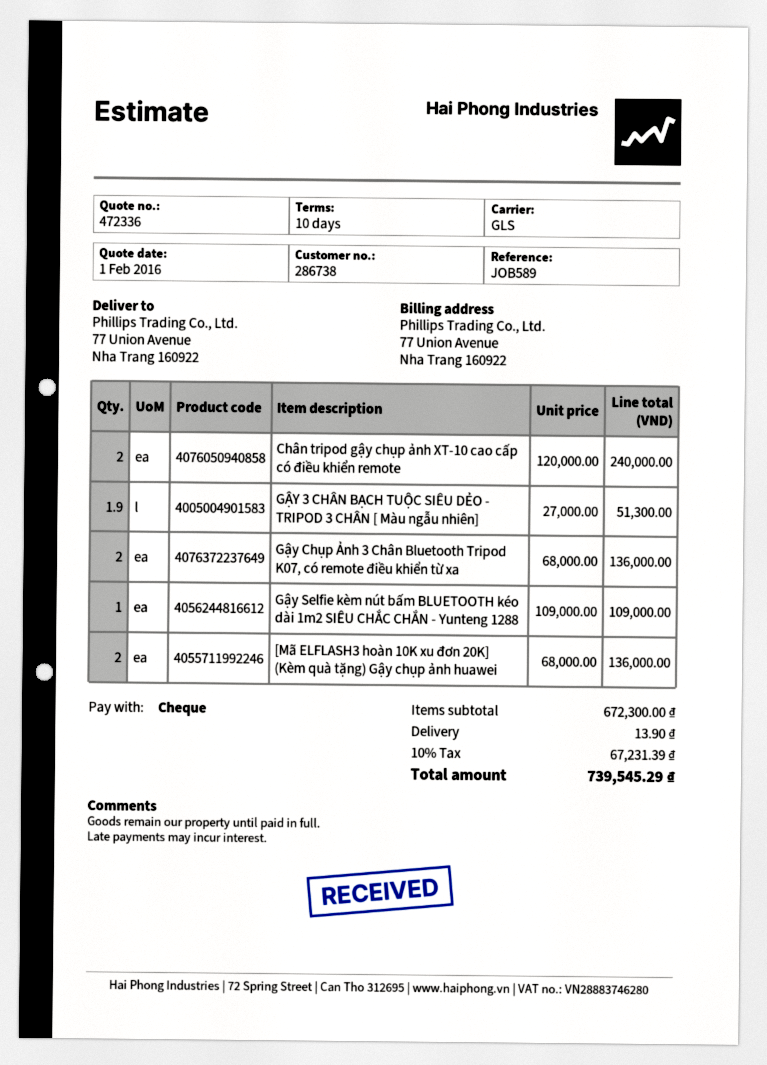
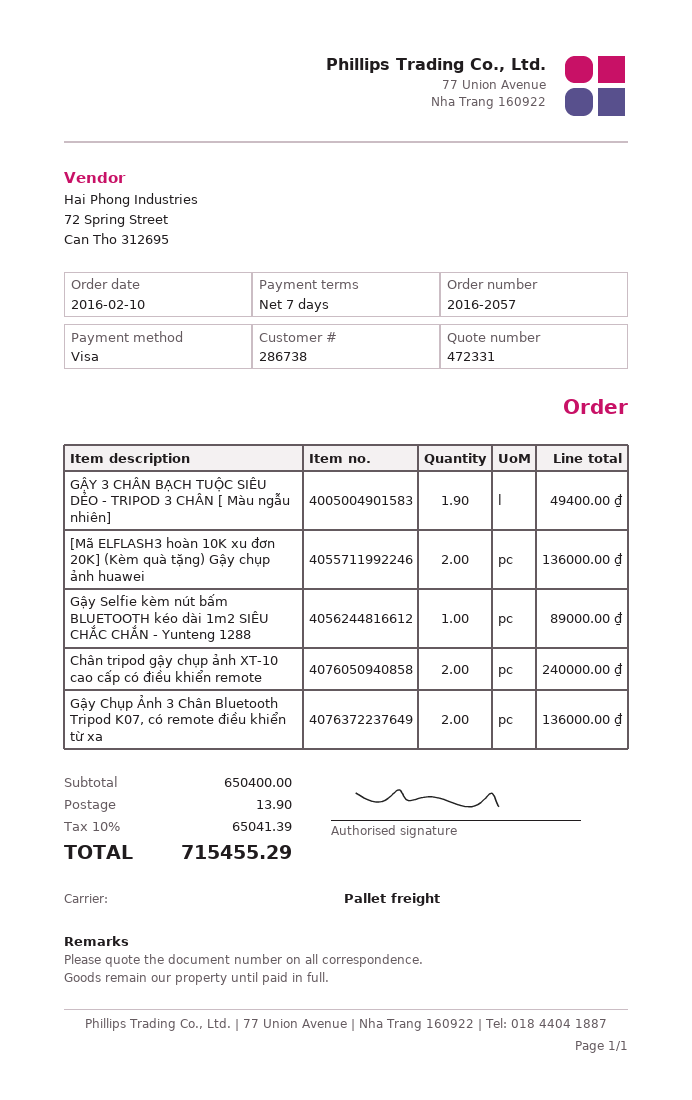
quote number: 472336 -> 472331
payment terms: 10 days -> 7 days
payment method: cheque -> Visa
shipping method: GLS -> pallet freight
GẬY 3 CHÂN BẠCH TUỘC SIÊU DẺO - TRIPOD 3 CHÂN [ Màu ngẫu nhiên]: 1.9 for 51300.00 -> 1.9 for 49400.00
Gậy Selfie kèm nút bấm BLUETOOTH kéo dài 1m2 SIÊU CHẮC CHẮN - Yunteng 1288: 1 for 109000.00 -> 1 for 89000.00
subtotal: 672300.00 -> 650400.00
tax: 10% = 67231.39 -> 10% = 65041.39
total: 739545.29 -> 715455.29

